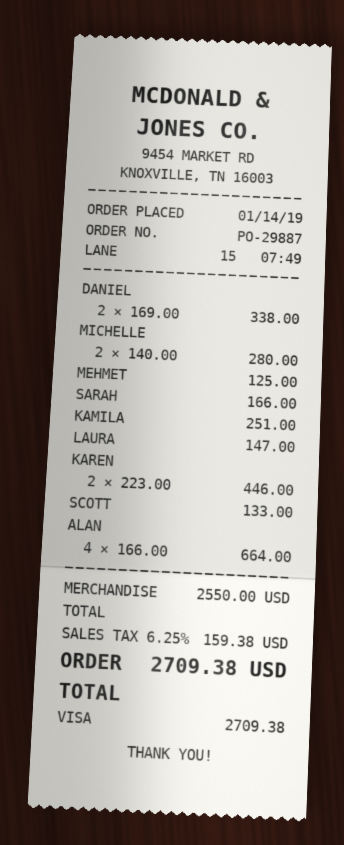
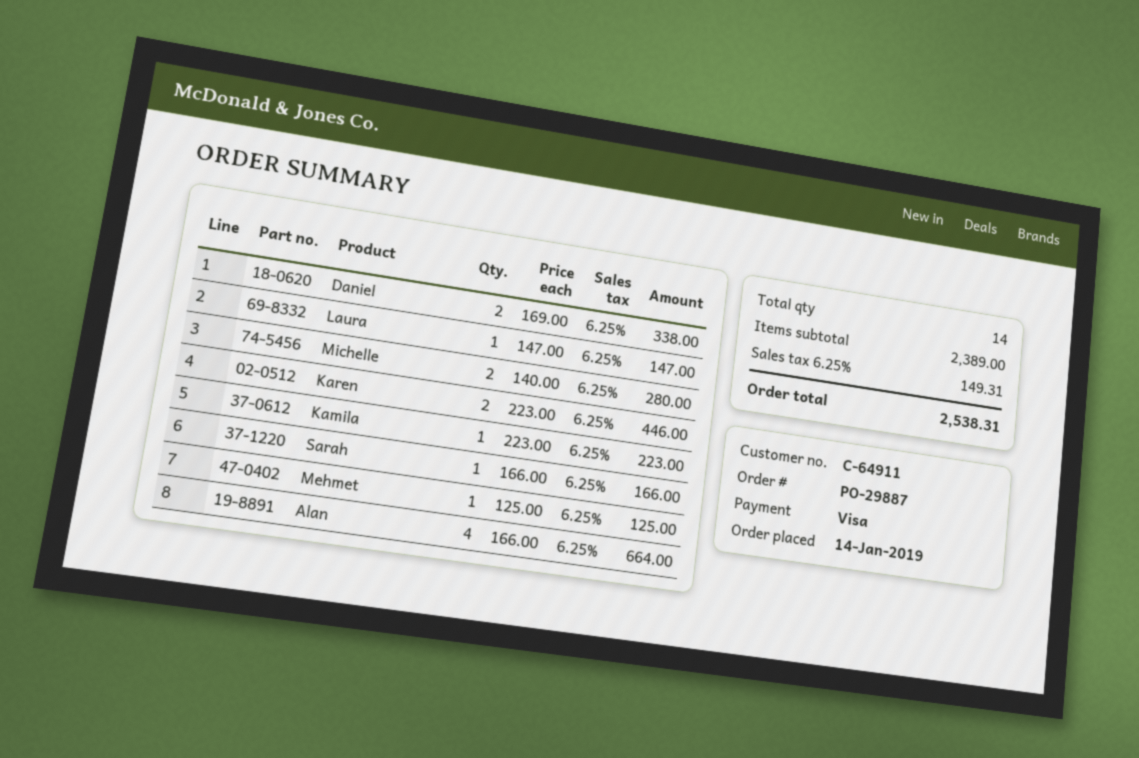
KAMILA: 1 x 251.00 = 251.00 -> 1 x 223.00 = 223.00
SCOTT: 1 x 133.00 = 133.00 -> none
subtotal: 2550.00 -> 2389.00
tax: 6.25% = 159.38 -> 6.25% = 149.31
total: 2709.38 -> 2538.31

